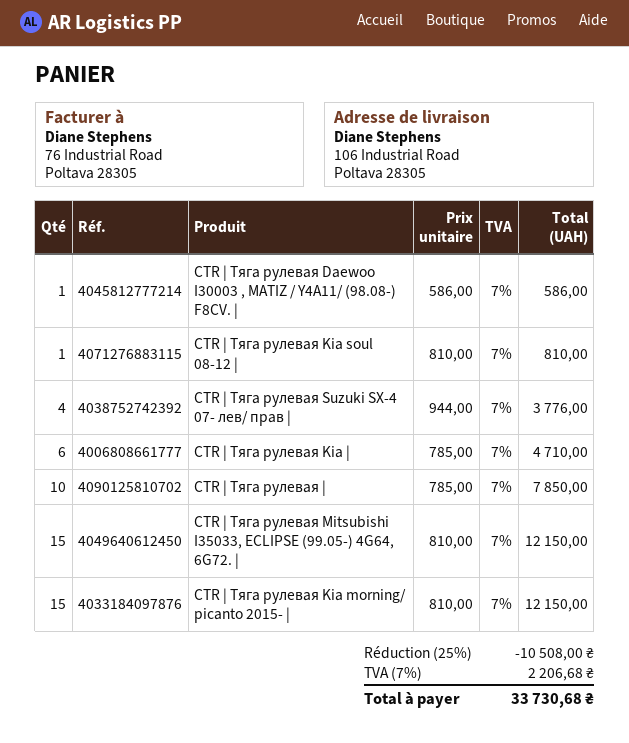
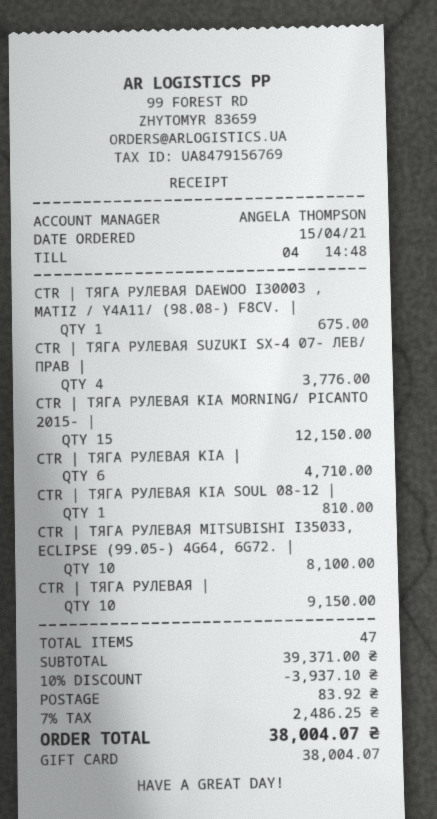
CTR | Тяга рулевая Daewoo I30003 , MATIZ / Y4A11/ (98.08-) F8CV. |: 1 for 586.00 -> 1 for 675.00
CTR | Тяга рулевая |: 10 for 7850.00 -> 10 for 9150.00
CTR | Тяга рулевая Mitsubishi I35033, ECLIPSE (99.05-) 4G64, 6G72. |: 15 for 12150.00 -> 10 for 8100.00
discount: 25% = 10508.00 -> 10% = 3937.10
shipping: none -> 83.92
tax: 7% = 2206.68 -> 7% = 2486.25
total: 33730.68 -> 38004.07

